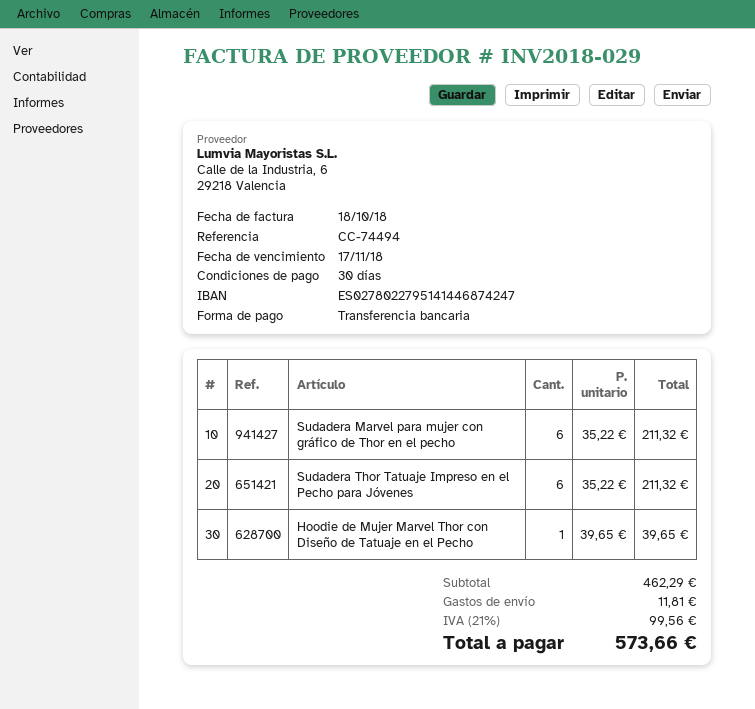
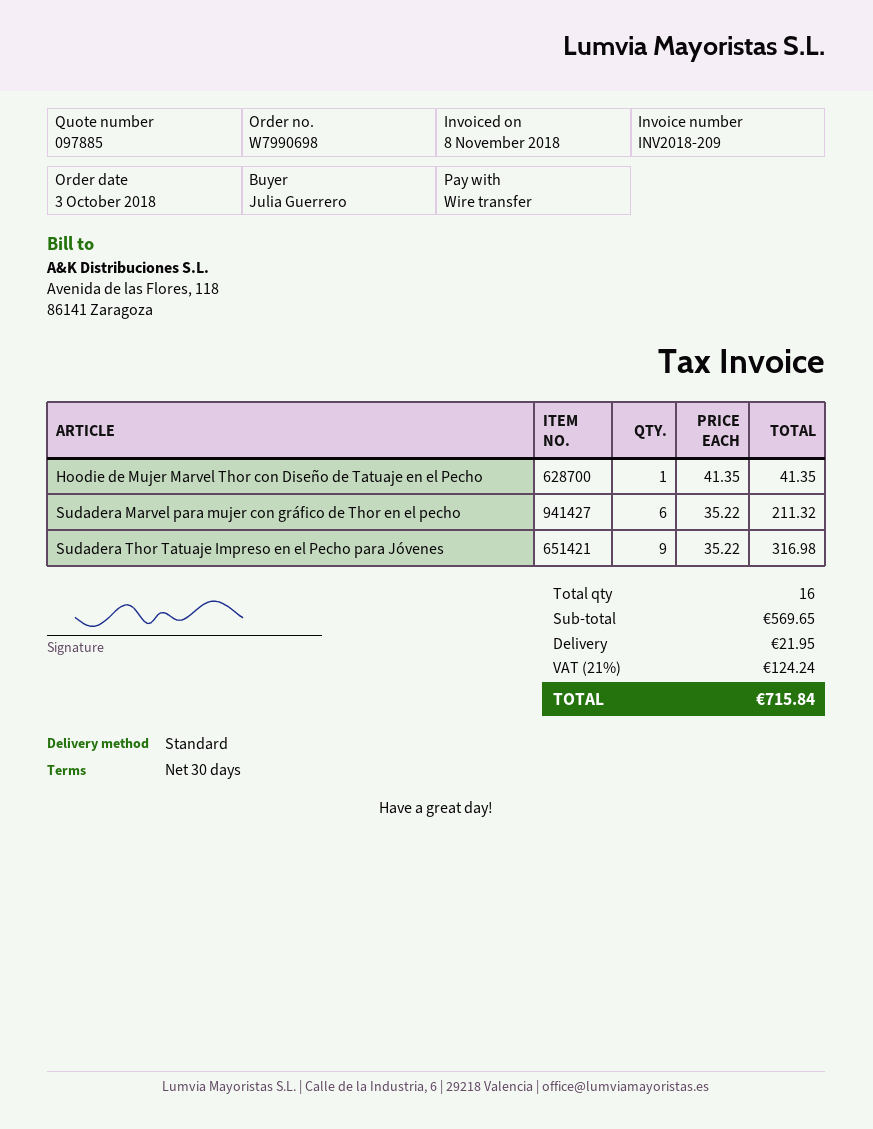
invoice number: INV2018-029 -> INV2018-209
invoice date: 2018-10-18 -> 2018-11-08
Sudadera Thor Tatuaje Impreso en el Pecho para Jóvenes: 6 x 35.22 = 211.32 -> 9 x 35.22 = 316.98
Hoodie de Mujer Marvel Thor con Diseño de Tatuaje en el Pecho: 1 x 39.65 = 39.65 -> 1 x 41.35 = 41.35
subtotal: 462.29 -> 569.65
shipping: 11.81 -> 21.95
tax: 21% = 99.56 -> 21% = 124.24
total: 573.66 -> 715.84

